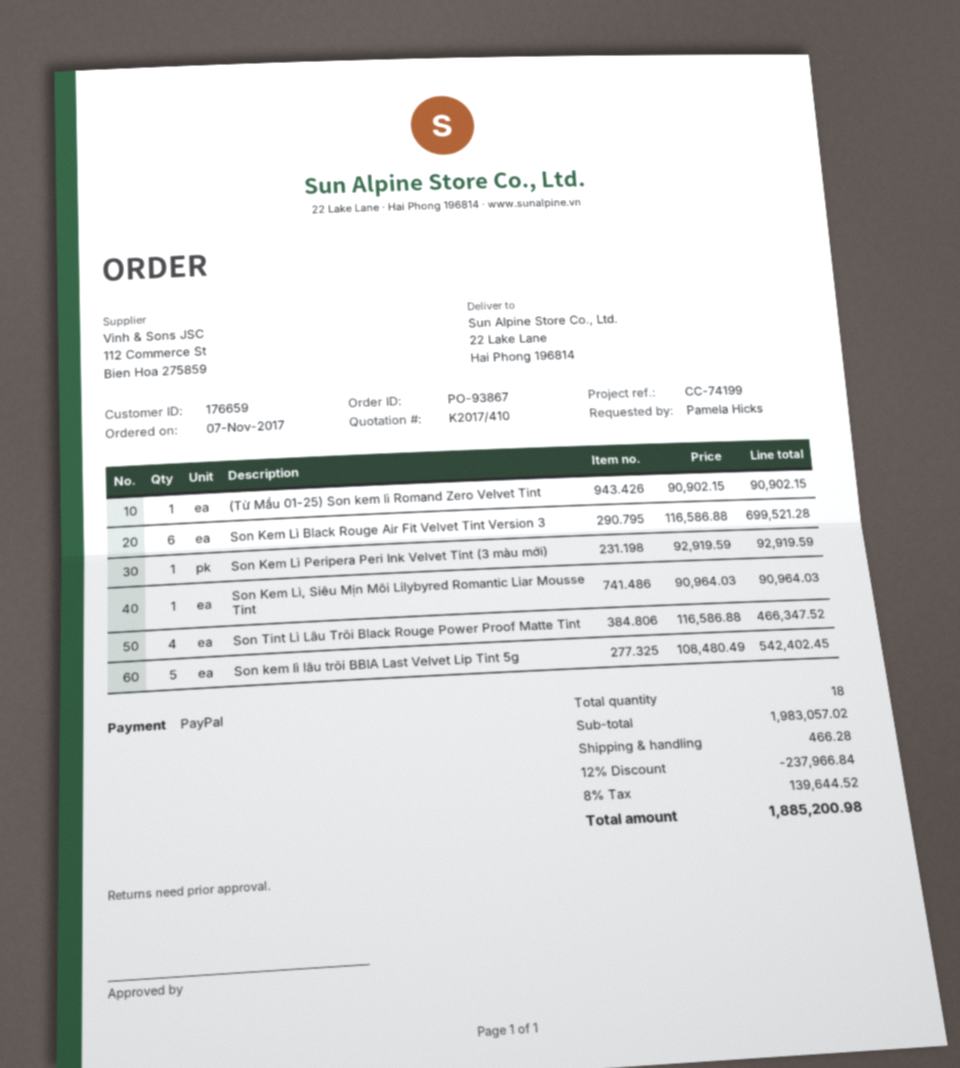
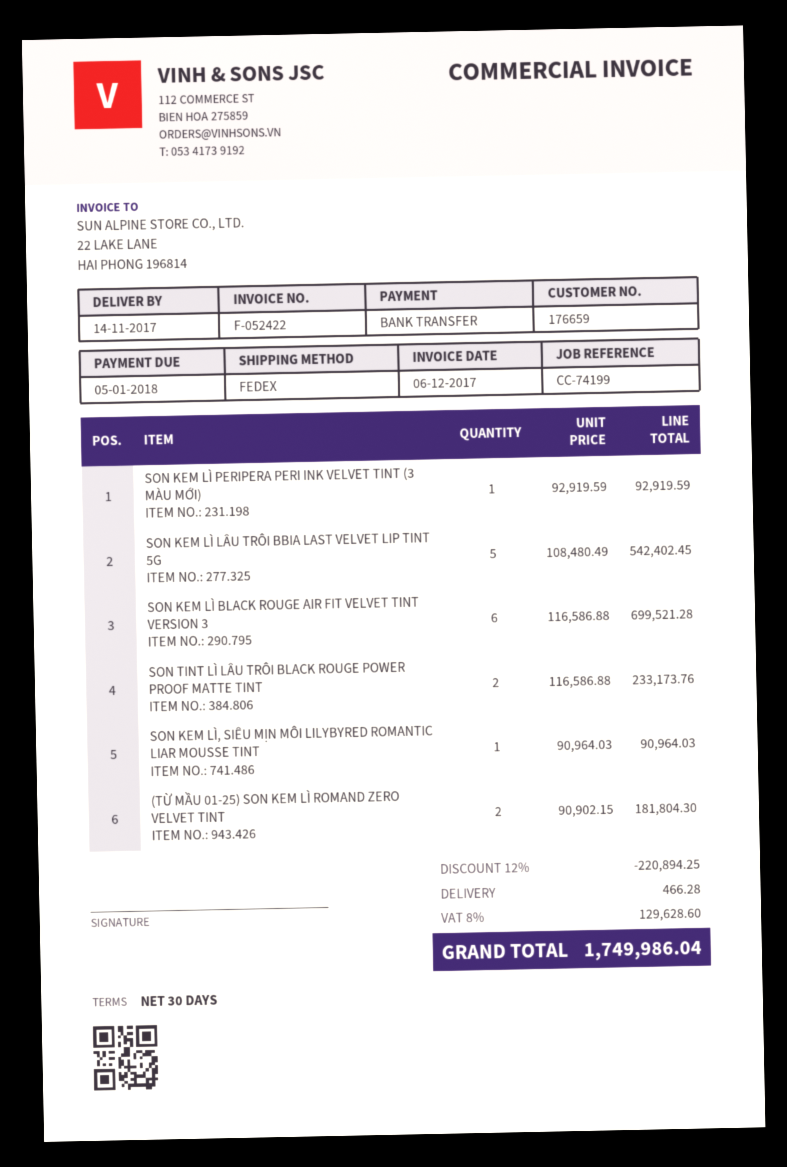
payment method: PayPal -> bank transfer
(Từ Mầu 01-25) Son kem lì Romand Zero Velvet Tint: 1 x 90902.15 = 90902.15 -> 2 x 90902.15 = 181804.30
Son Tint Lì Lâu Trôi Black Rouge Power Proof Matte Tint: 4 x 116586.88 = 466347.52 -> 2 x 116586.88 = 233173.76
discount: 12% = 237966.84 -> 12% = 220894.25
tax: 8% = 139644.52 -> 8% = 129628.60
total: 1885200.98 -> 1749986.04

